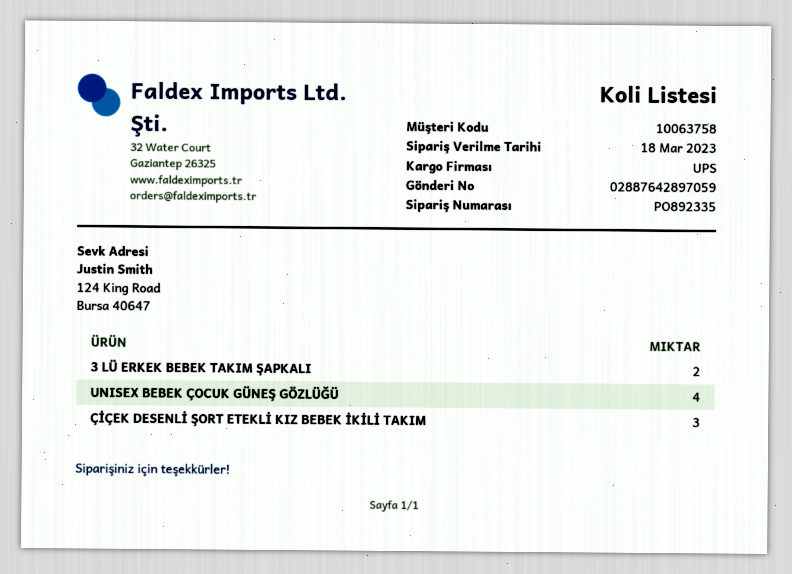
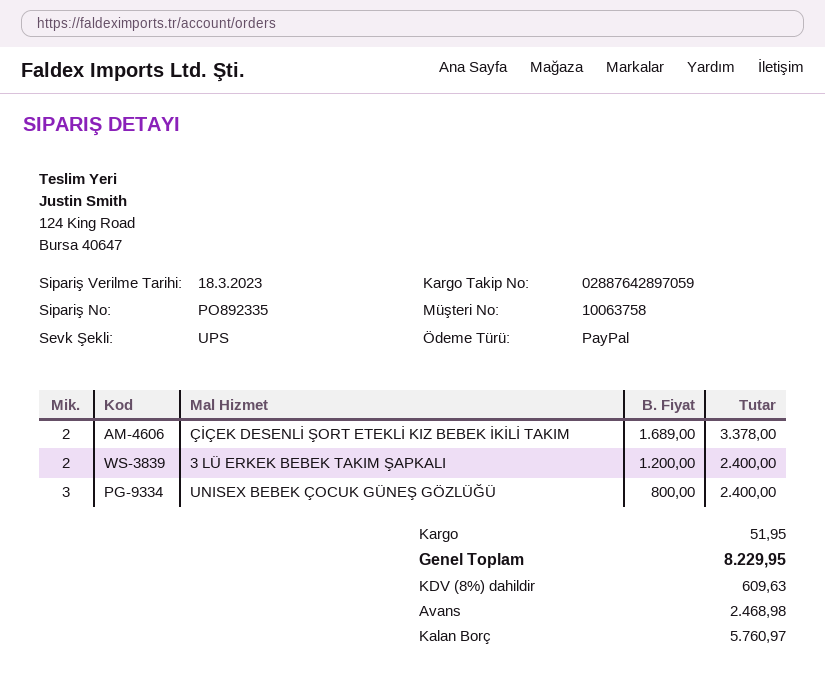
UNISEX BEBEK ÇOCUK GÜNEŞ GÖZLÜĞÜ: 4 -> 3
ÇİÇEK DESENLİ ŞORT ETEKLİ KIZ BEBEK İKİLİ TAKIM: 3 -> 2

